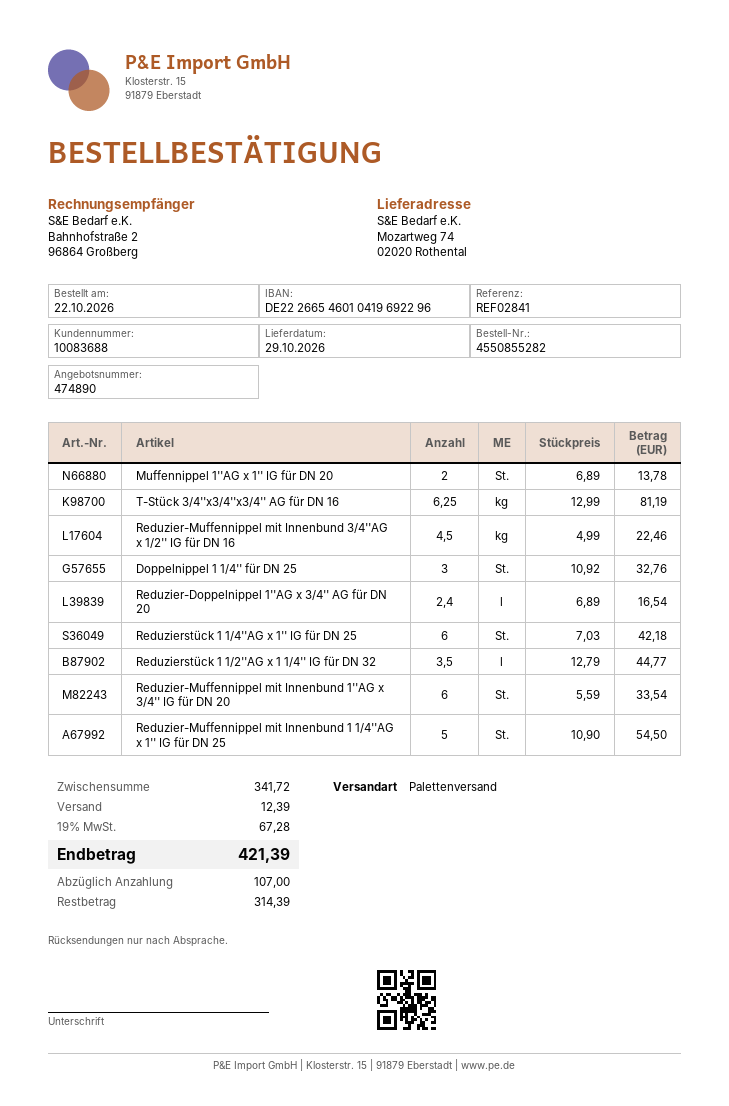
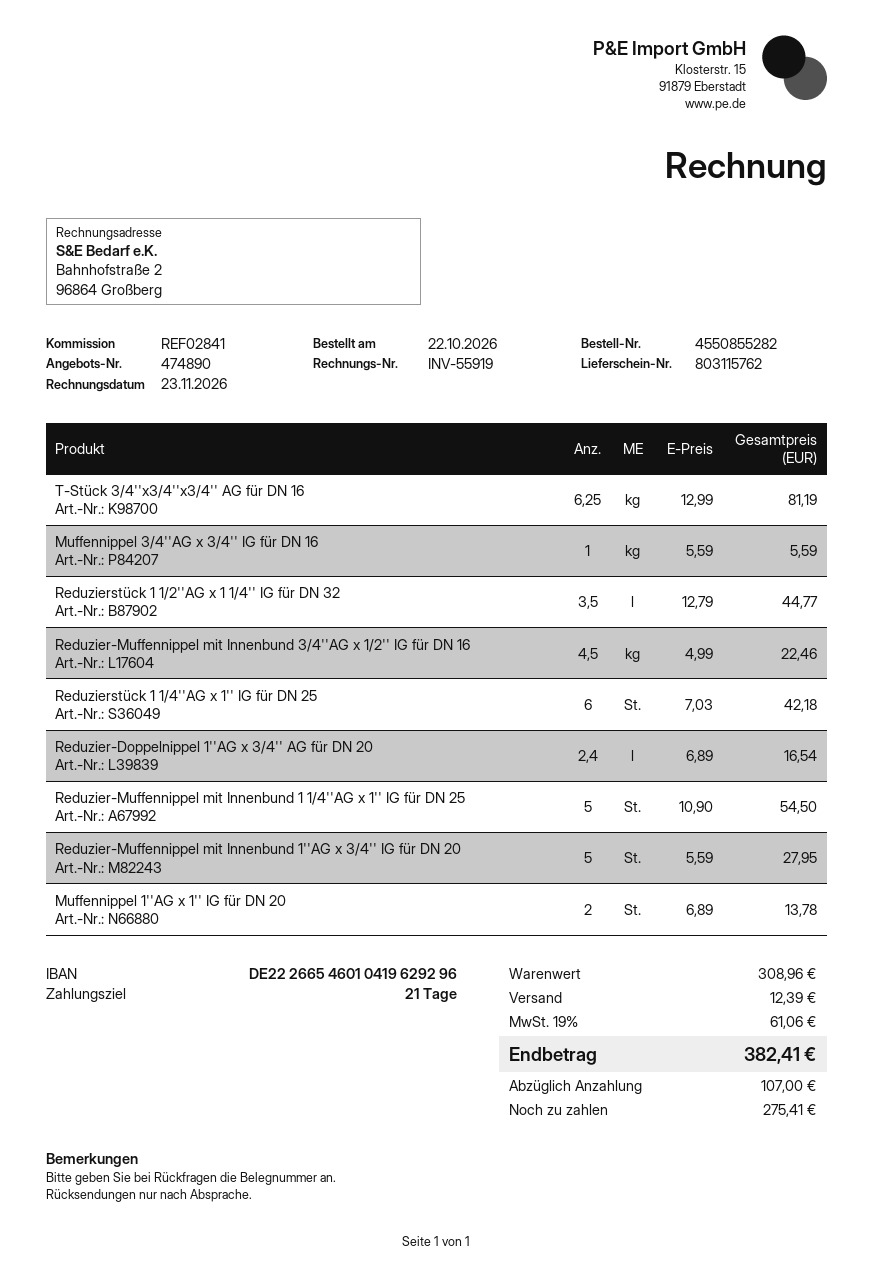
bank account: DE22266546010419692296 -> DE22266546010419629296
Doppelnippel 1 1/4'' für DN 25: 3 x 10.92 = 32.76 -> none
Reduzier-Muffennippel mit Innenbund 1''AG x 3/4'' IG für DN 20: 6 x 5.59 = 33.54 -> 5 x 5.59 = 27.95
Muffennippel 3/4''AG x 3/4'' IG für DN 16: none -> 1 x 5.59 = 5.59
subtotal: 341.72 -> 308.96
tax: 19% = 67.28 -> 19% = 61.06
total: 421.39 -> 382.41
balance: 314.39 -> 275.41

